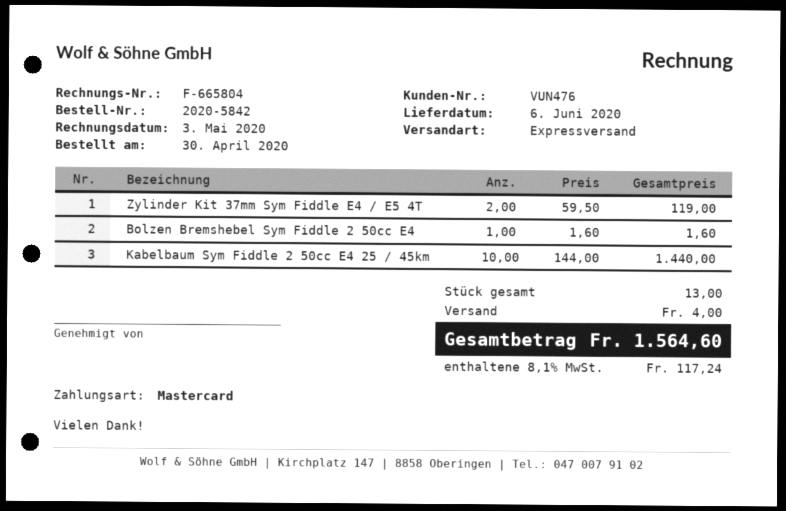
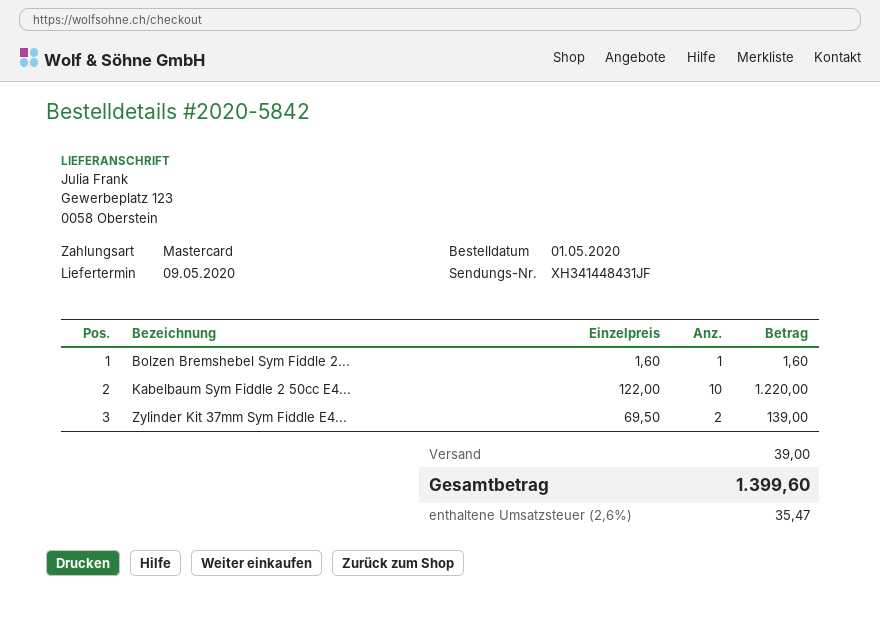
order date: 2020-04-30 -> 2020-05-01
delivery date: 2020-06-06 -> 2020-05-09
Zylinder Kit 37mm Sym Fiddle E4 / E5 4T: 2 x 59.50 = 119.00 -> 2 x 69.50 = 139.00
Kabelbaum Sym Fiddle 2 50cc E4 25 / 45km: 10 x 144.00 = 1440.00 -> 10 x 122.00 = 1220.00
shipping: 4.00 -> 39.00
tax: 8.1% = 117.24 -> 2.6% = 35.47
total: 1564.60 -> 1399.60

